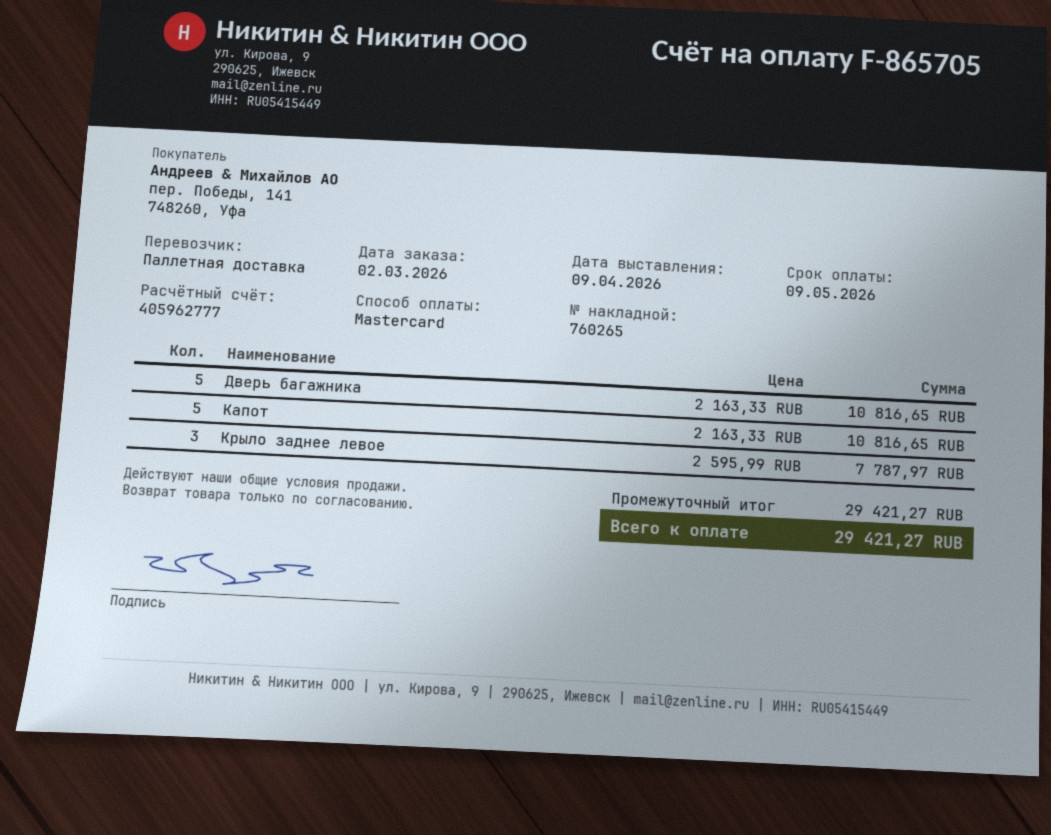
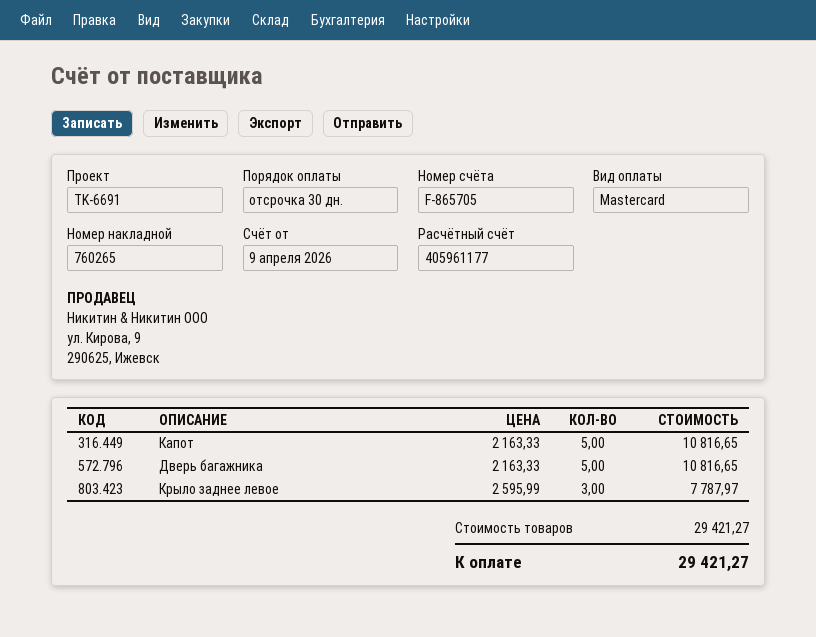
bank account: 405962777 -> 405961177

